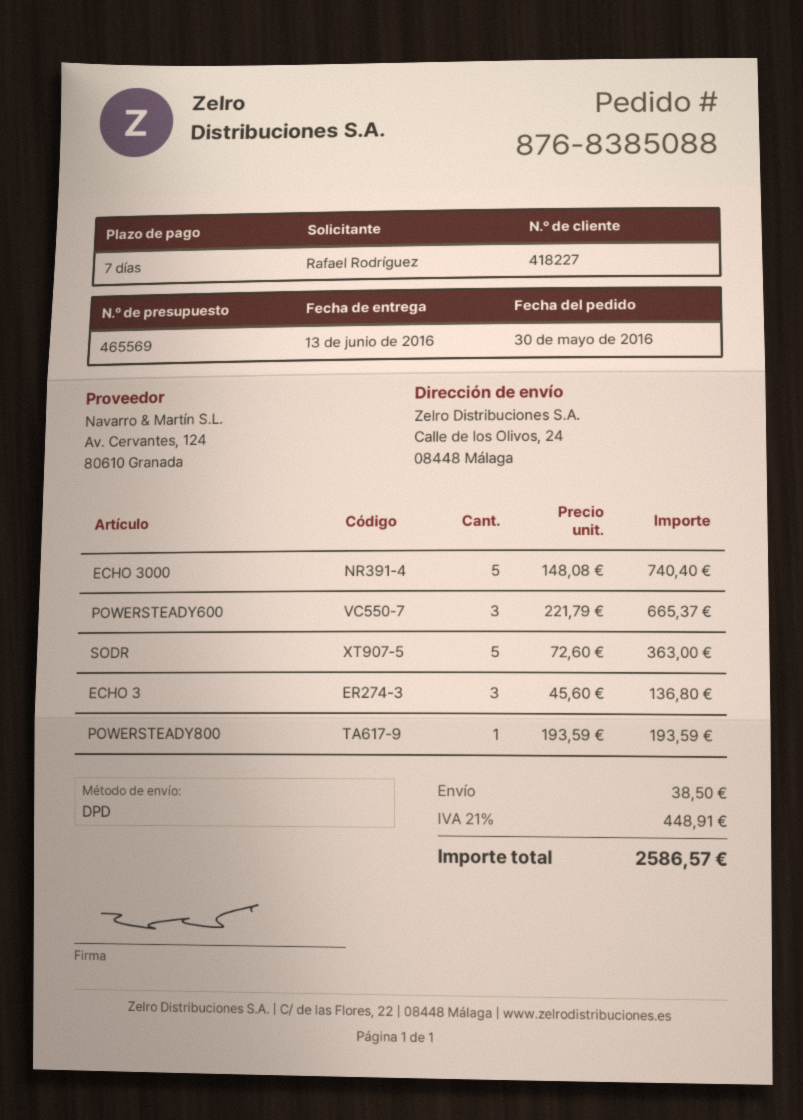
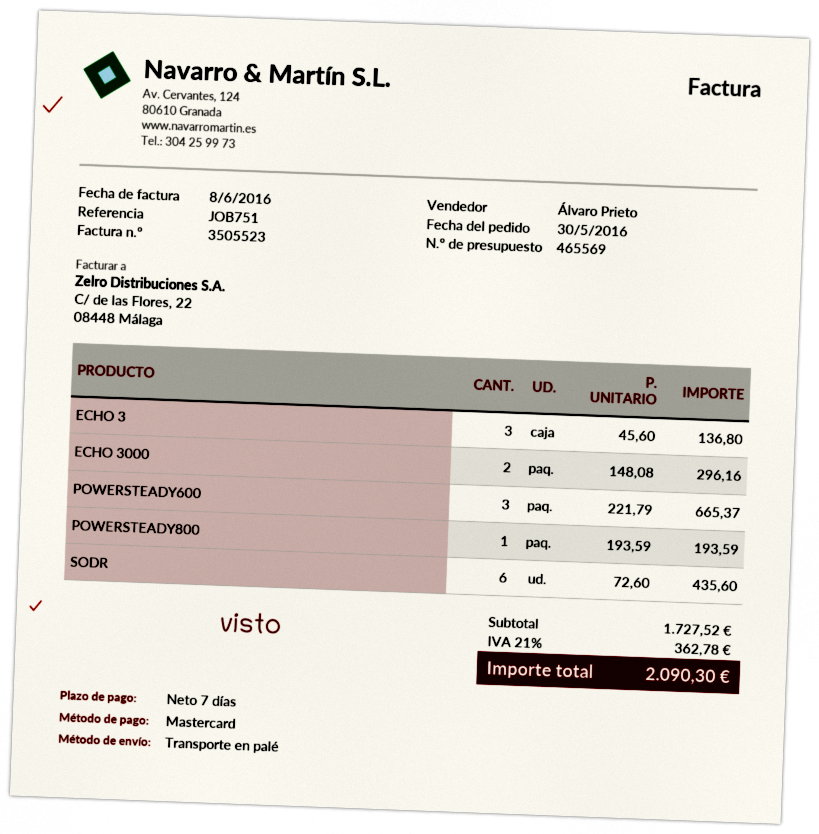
shipping method: DPD -> pallet freight
ECHO 3000: 5 x 148.08 = 740.40 -> 2 x 148.08 = 296.16
SODR: 5 x 72.60 = 363.00 -> 6 x 72.60 = 435.60
shipping: 38.50 -> none
tax: 21% = 448.91 -> 21% = 362.78
total: 2586.57 -> 2090.30

